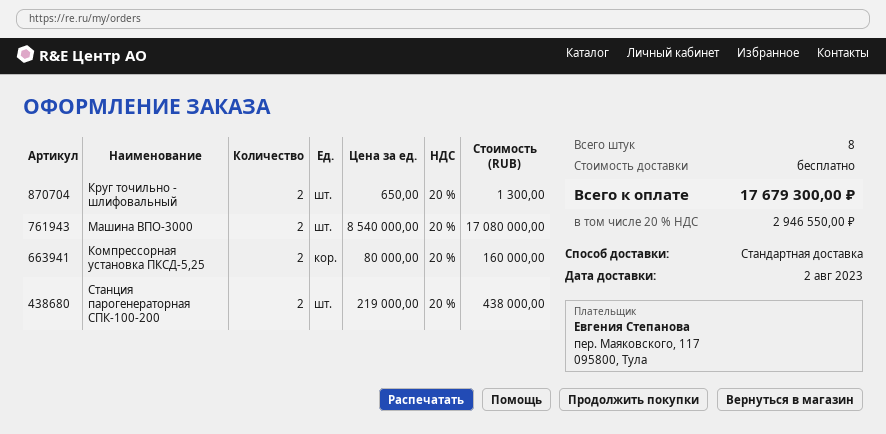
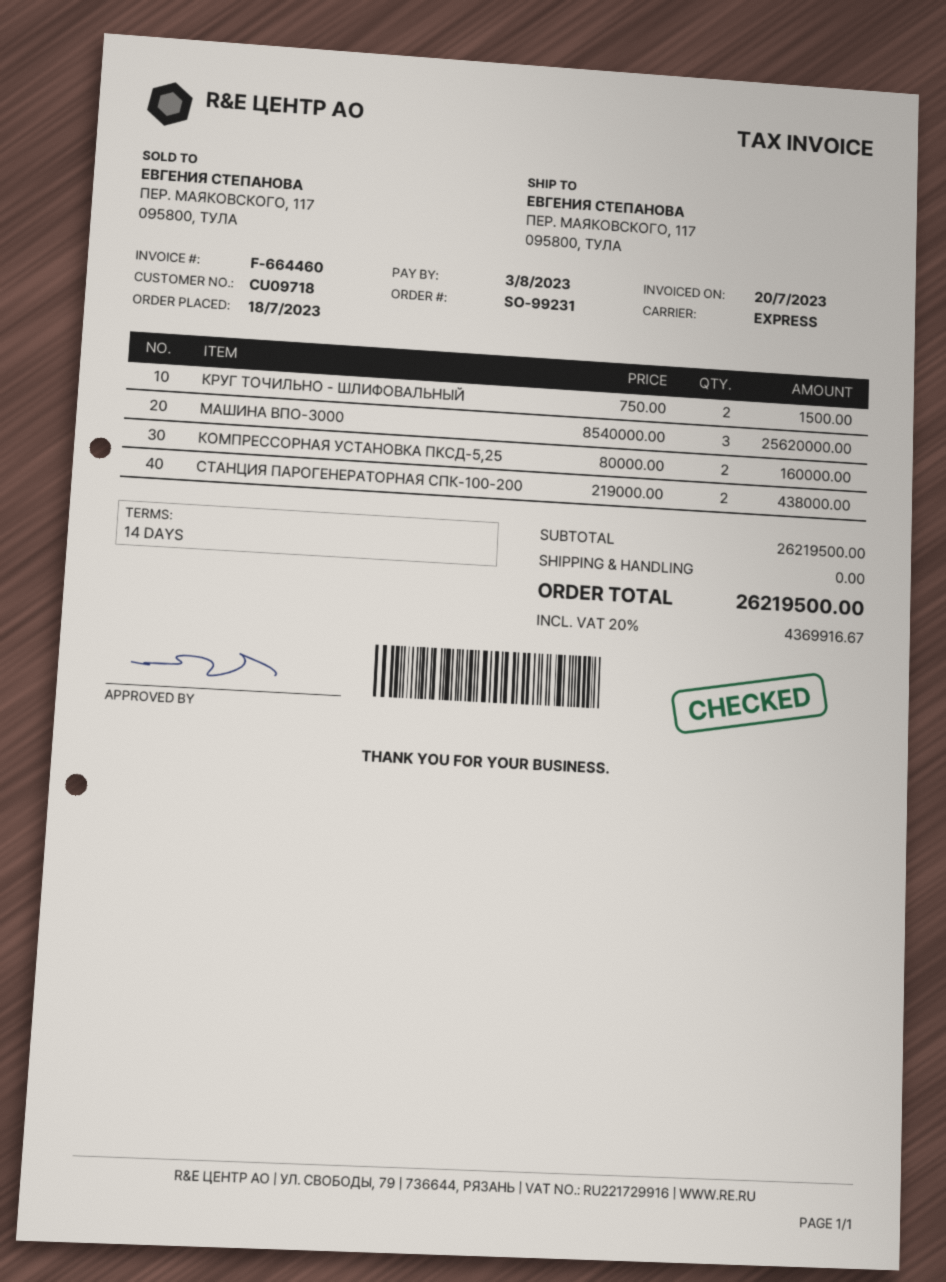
shipping method: standard -> express
Круг точильно - шлифовальный: 2 x 650.00 = 1300.00 -> 2 x 750.00 = 1500.00
Машина ВПО-3000: 2 x 8540000.00 = 17080000.00 -> 3 x 8540000.00 = 25620000.00
tax: 20% = 2946550.00 -> 20% = 4369916.67
total: 17679300.00 -> 26219500.00

